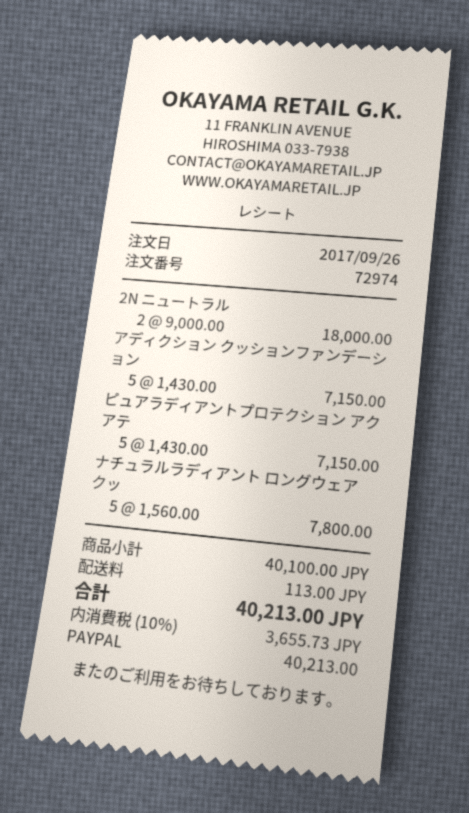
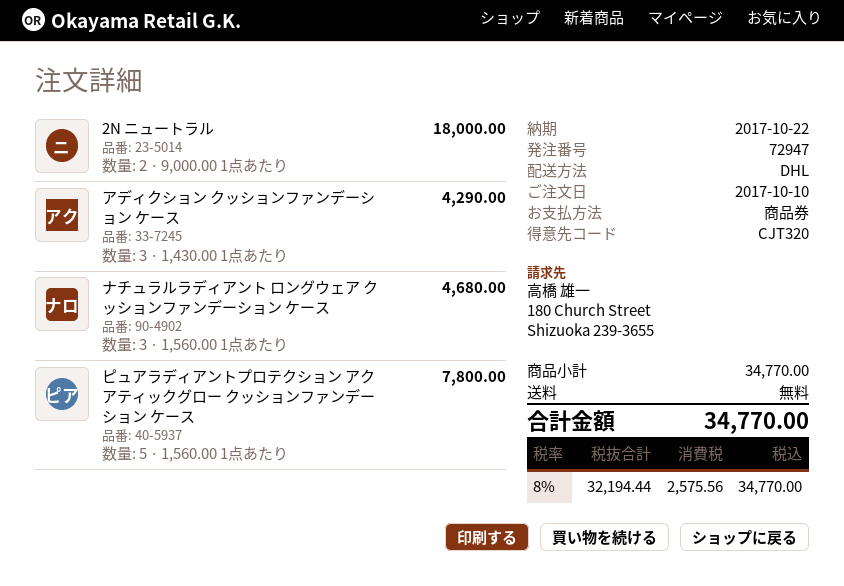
order number: 72974 -> 72947
order date: 2017-09-26 -> 2017-10-10
payment method: PayPal -> gift card
アディクション クッションファンデーション: 5 x 1430.00 = 7150.00 -> 3 x 1430.00 = 4290.00
ピュアラディアントプロテクション アクアテ: 5 x 1430.00 = 7150.00 -> 5 x 1560.00 = 7800.00
ナチュラルラディアント ロングウェア クッ: 5 x 1560.00 = 7800.00 -> 3 x 1560.00 = 4680.00
subtotal: 40100.00 -> 34770.00
shipping: 113.00 -> 0.00
tax: 10% = 3655.73 -> 8% = 2575.56
total: 40213.00 -> 34770.00

